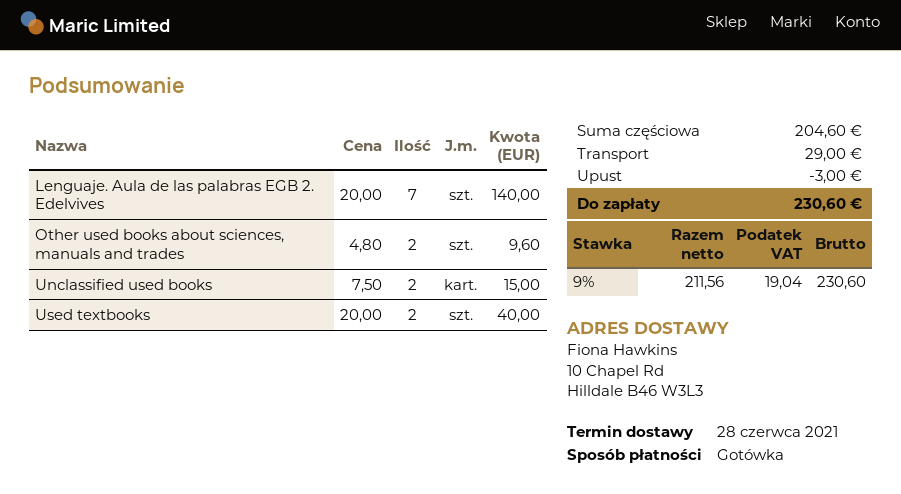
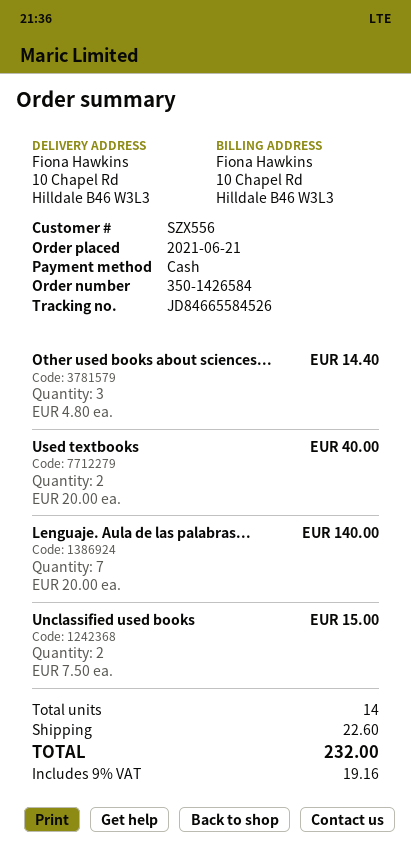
Other used books about sciences, manuals and trades: 2 x 4.80 = 9.60 -> 3 x 4.80 = 14.40
discount: 3.00 -> none
shipping: 29.00 -> 22.60
tax: 9% = 19.04 -> 9% = 19.16
total: 230.60 -> 232.00

